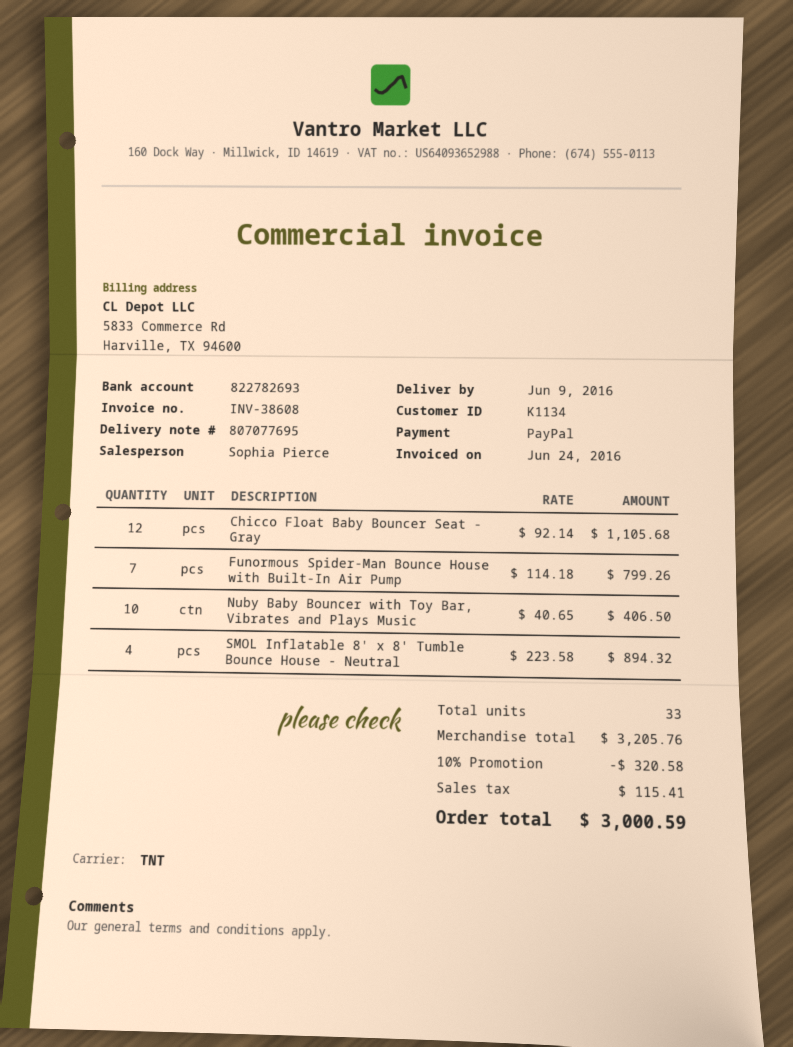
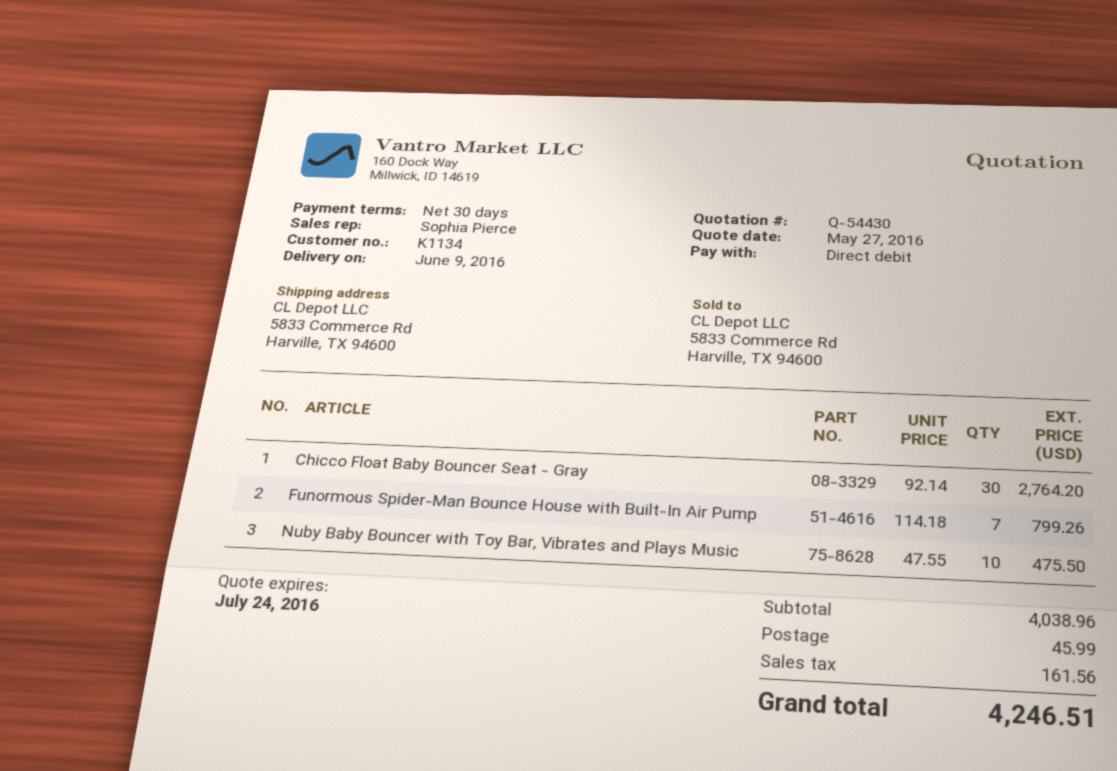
payment method: PayPal -> direct debit
Chicco Float Baby Bouncer Seat - Gray: 12 x 92.14 = 1105.68 -> 30 x 92.14 = 2764.20
Nuby Baby Bouncer with Toy Bar, Vibrates and Plays Music: 10 x 40.65 = 406.50 -> 10 x 47.55 = 475.50
SMOL Inflatable 8' x 8' Tumble Bounce House - Neutral: 4 x 223.58 = 894.32 -> none
subtotal: 3205.76 -> 4038.96
discount: 10% = 320.58 -> none
shipping: none -> 45.99
tax: 115.41 -> 161.56
total: 3000.59 -> 4246.51

